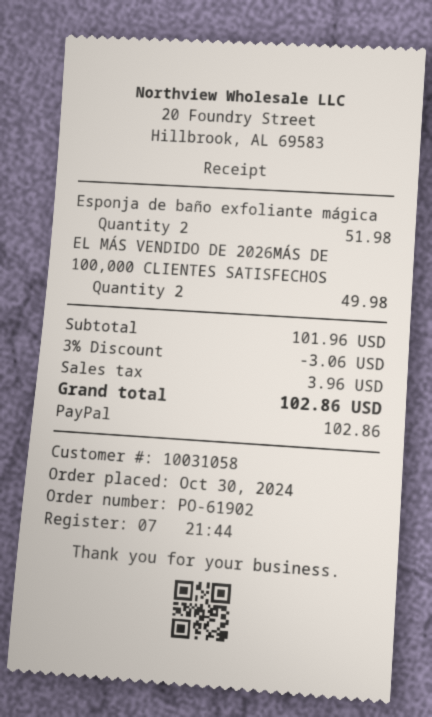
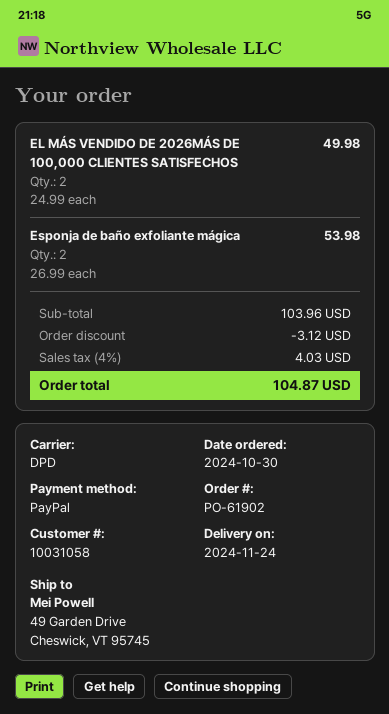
Esponja de baño exfoliante mágica: 2 for 51.98 -> 2 for 53.98
subtotal: 101.96 -> 103.96
discount: 3.06 -> 3.12
tax: 3.96 -> 4.03
total: 102.86 -> 104.87

